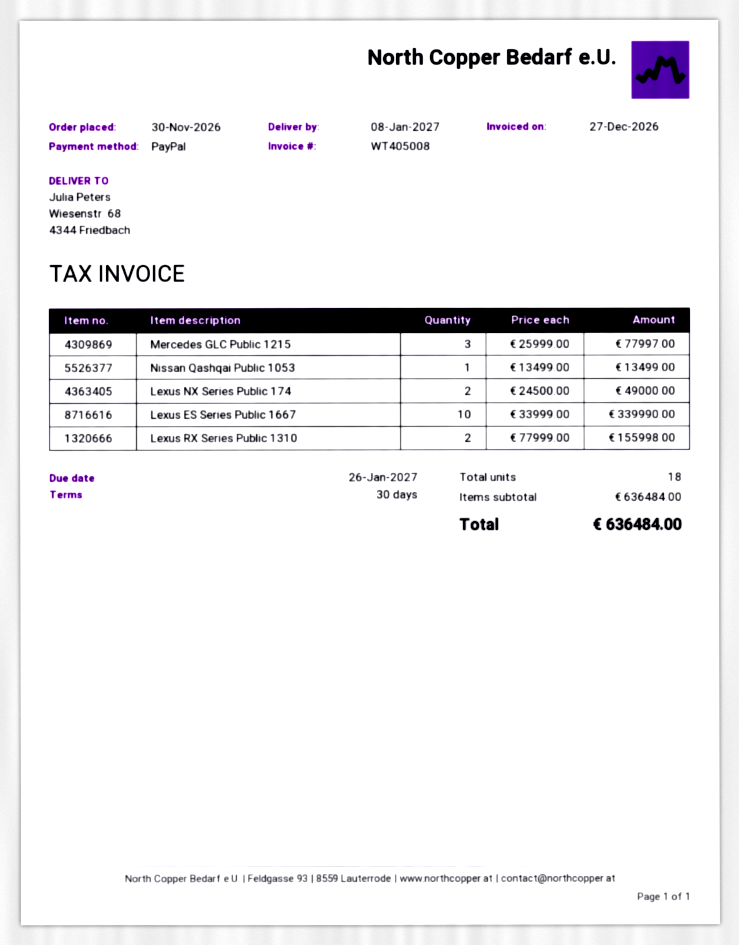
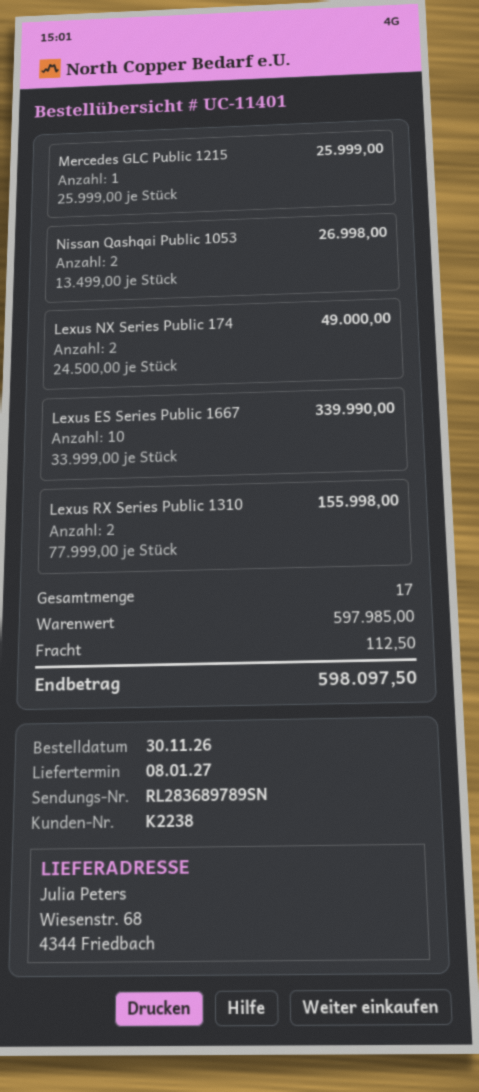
Mercedes GLC Public 1215: 3 x 25999.00 = 77997.00 -> 1 x 25999.00 = 25999.00
Nissan Qashqai Public 1053: 1 x 13499.00 = 13499.00 -> 2 x 13499.00 = 26998.00
total quantity: 18 -> 17
subtotal: 636484.00 -> 597985.00
shipping: none -> 112.50
total: 636484.00 -> 598097.50

